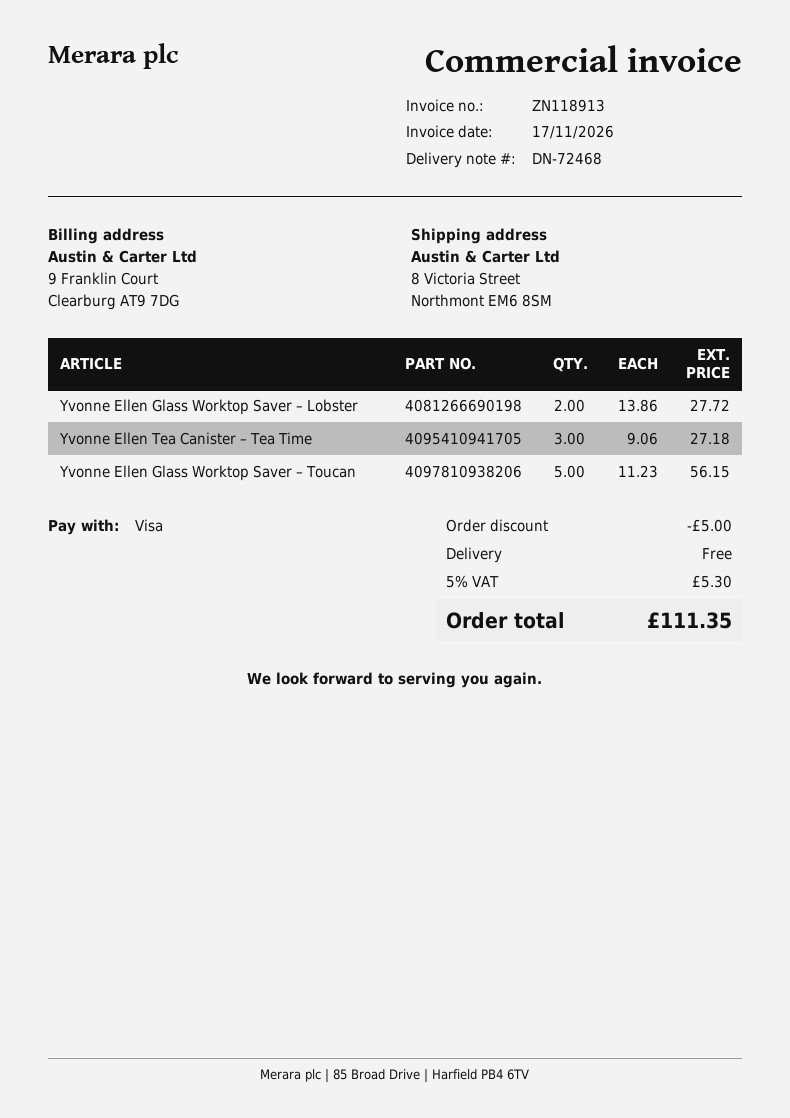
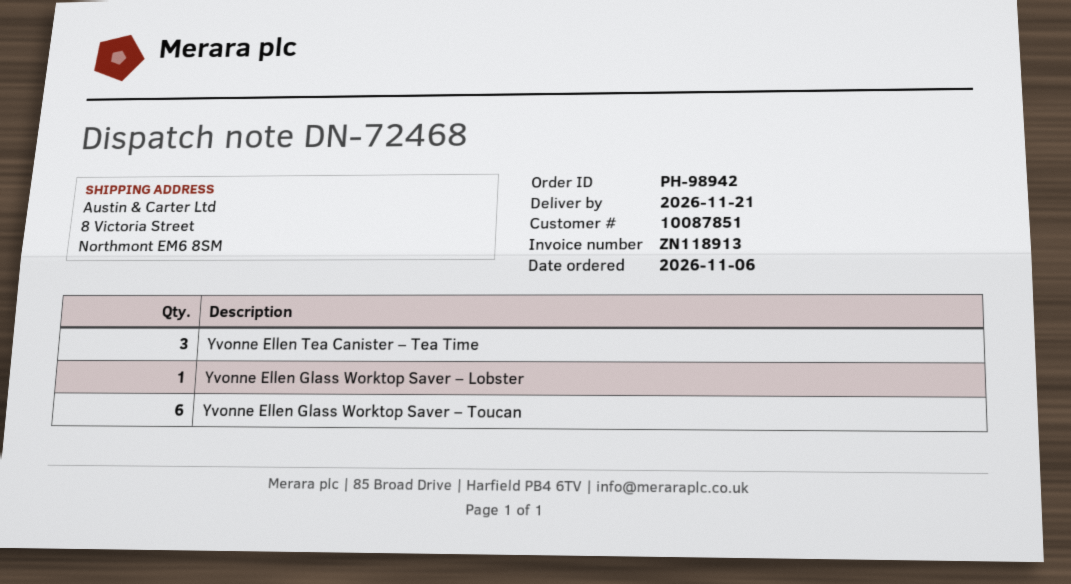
Yvonne Ellen Glass Worktop Saver – Lobster: 2 -> 1
Yvonne Ellen Glass Worktop Saver – Toucan: 5 -> 6

